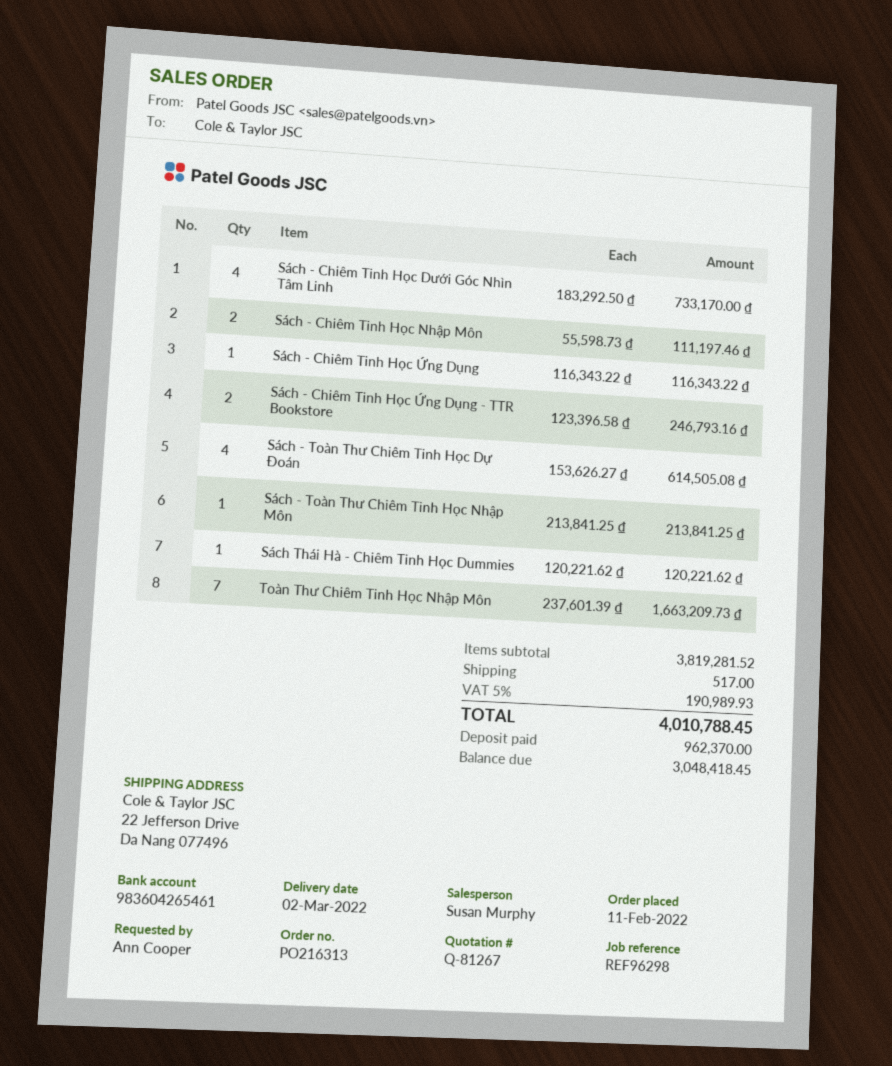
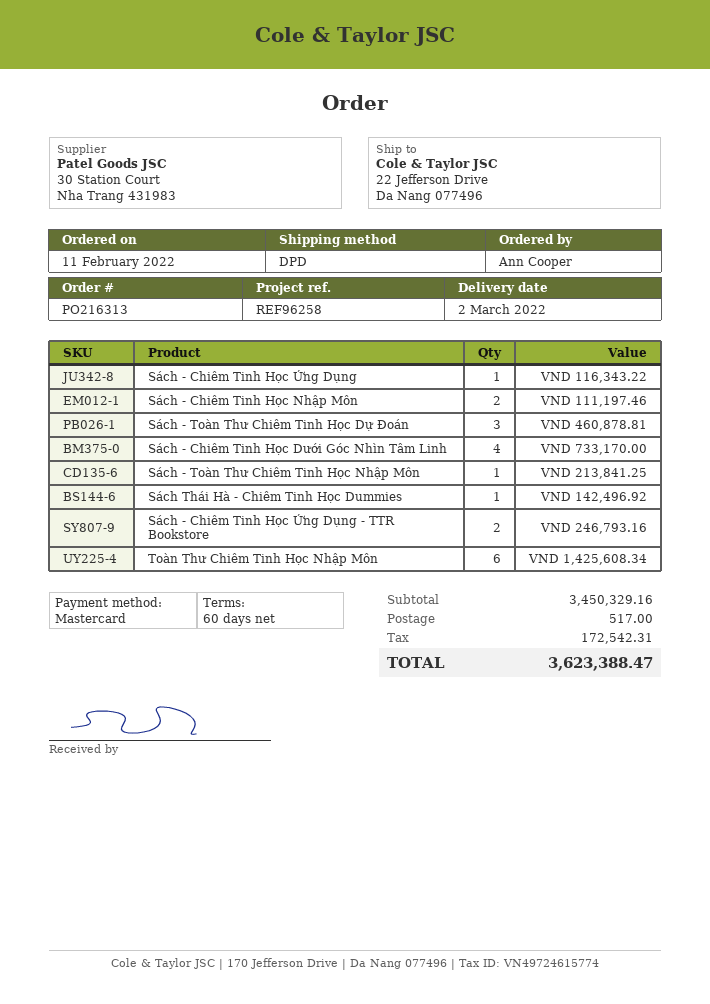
reference: REF96298 -> REF96258
Sách - Toàn Thư Chiêm Tinh Học Dự Đoán: 4 for 614505.08 -> 3 for 460878.81
Sách Thái Hà - Chiêm Tinh Học Dummies: 1 for 120221.62 -> 1 for 142496.92
Toàn Thư Chiêm Tinh Học Nhập Môn: 7 for 1663209.73 -> 6 for 1425608.34
subtotal: 3819281.52 -> 3450329.16
tax: 190989.93 -> 172542.31
total: 4010788.45 -> 3623388.47

